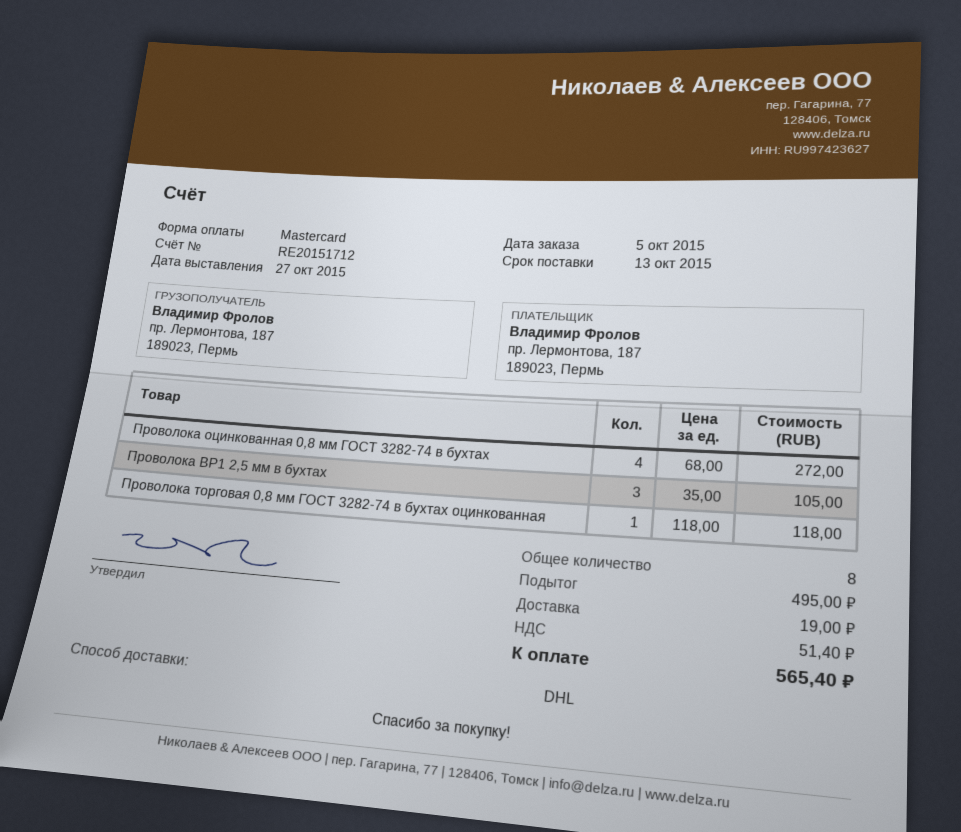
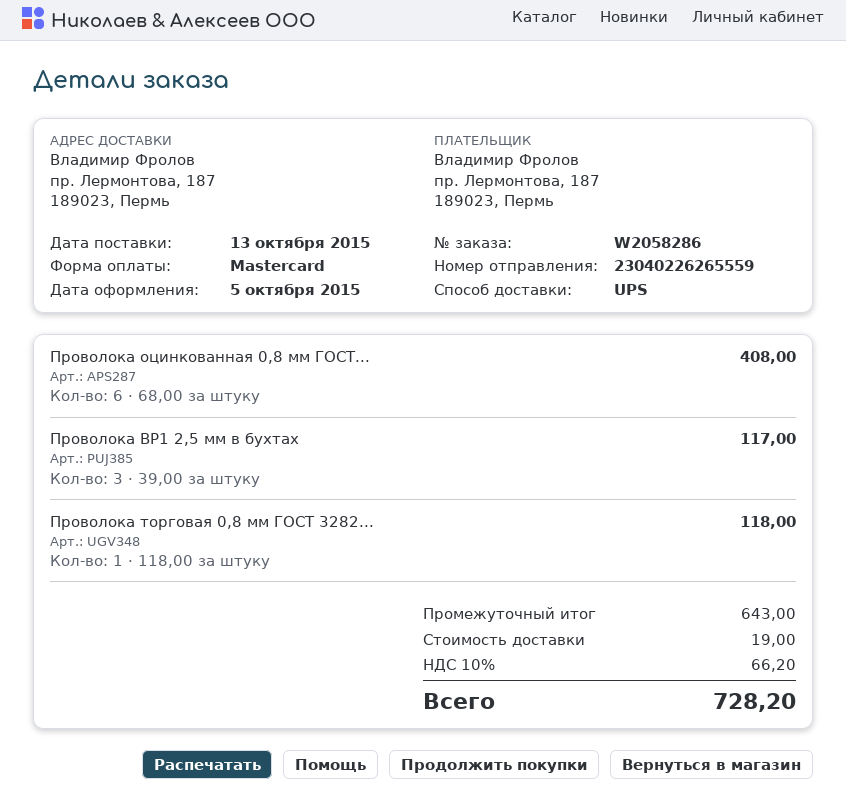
shipping method: DHL -> UPS
Проволока оцинкованная 0,8 мм ГОСТ 3282-74 в бухтах: 4 x 68.00 = 272.00 -> 6 x 68.00 = 408.00
Проволока ВР1 2,5 мм в бухтах: 3 x 35.00 = 105.00 -> 3 x 39.00 = 117.00
subtotal: 495.00 -> 643.00
tax: 51.40 -> 66.20
total: 565.40 -> 728.20

